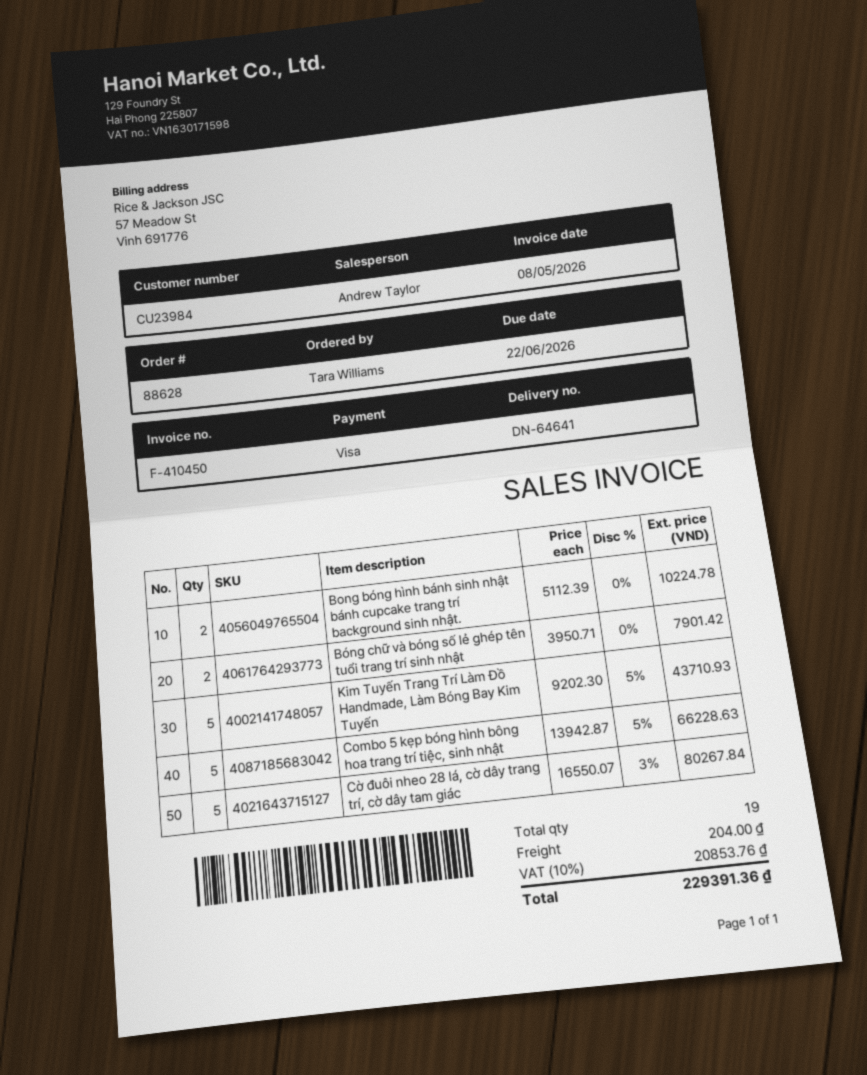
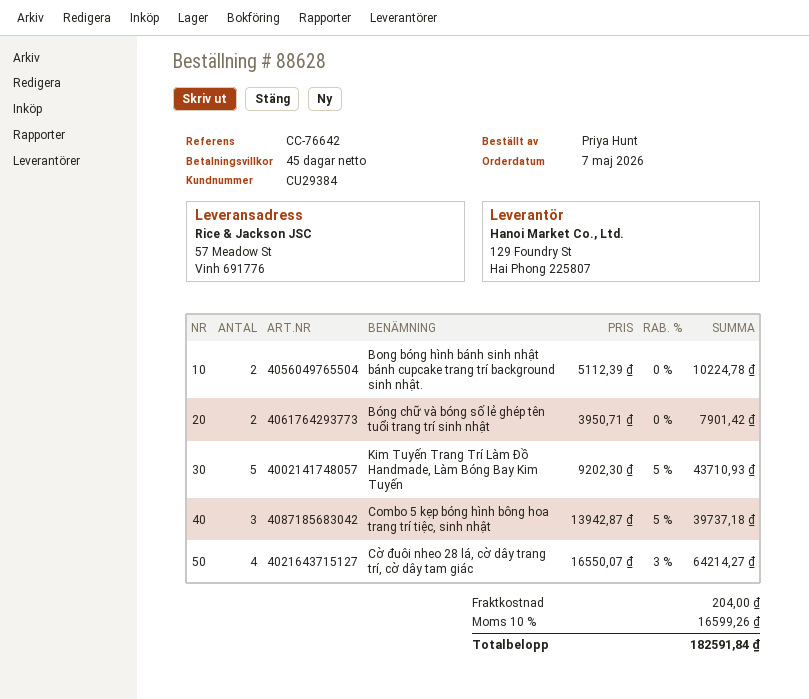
customer number: CU23984 -> CU29384
ordered by: Tara Williams -> Priya Hunt
Combo 5 kẹp bóng hình bông hoa trang trí tiệc, sinh nhật: 5 x 13942.87 - 5% = 66228.63 -> 3 x 13942.87 - 5% = 39737.18
Cờ đuôi nheo 28 lá, cờ dây trang trí, cờ dây tam giác: 5 x 16550.07 - 3% = 80267.84 -> 4 x 16550.07 - 3% = 64214.27
tax: 10% = 20853.76 -> 10% = 16599.26
total: 229391.36 -> 182591.84

